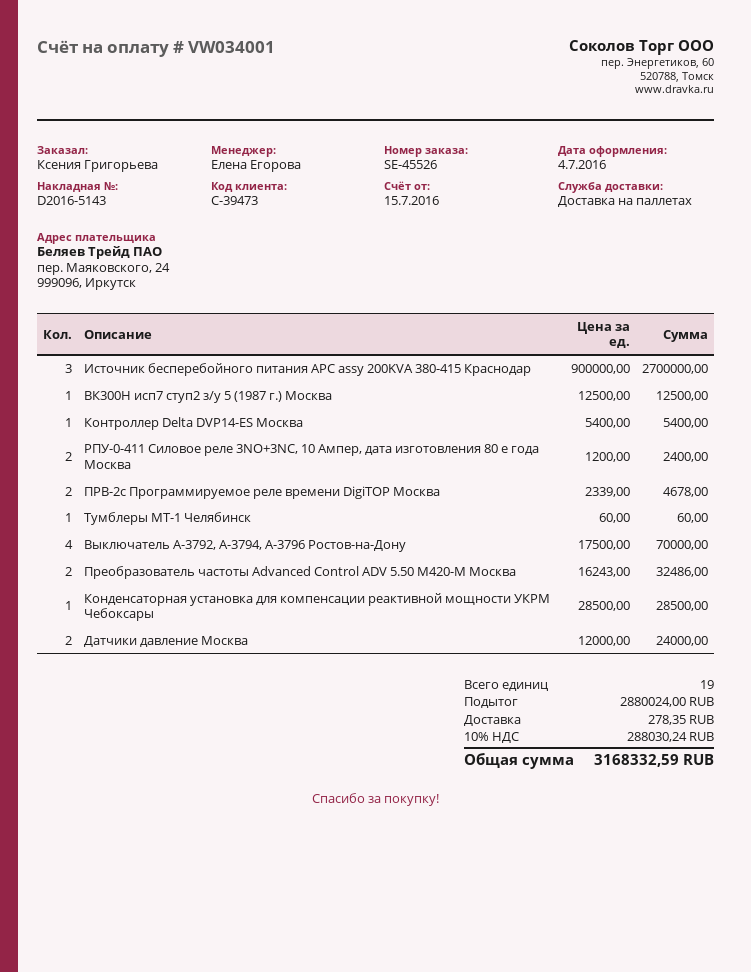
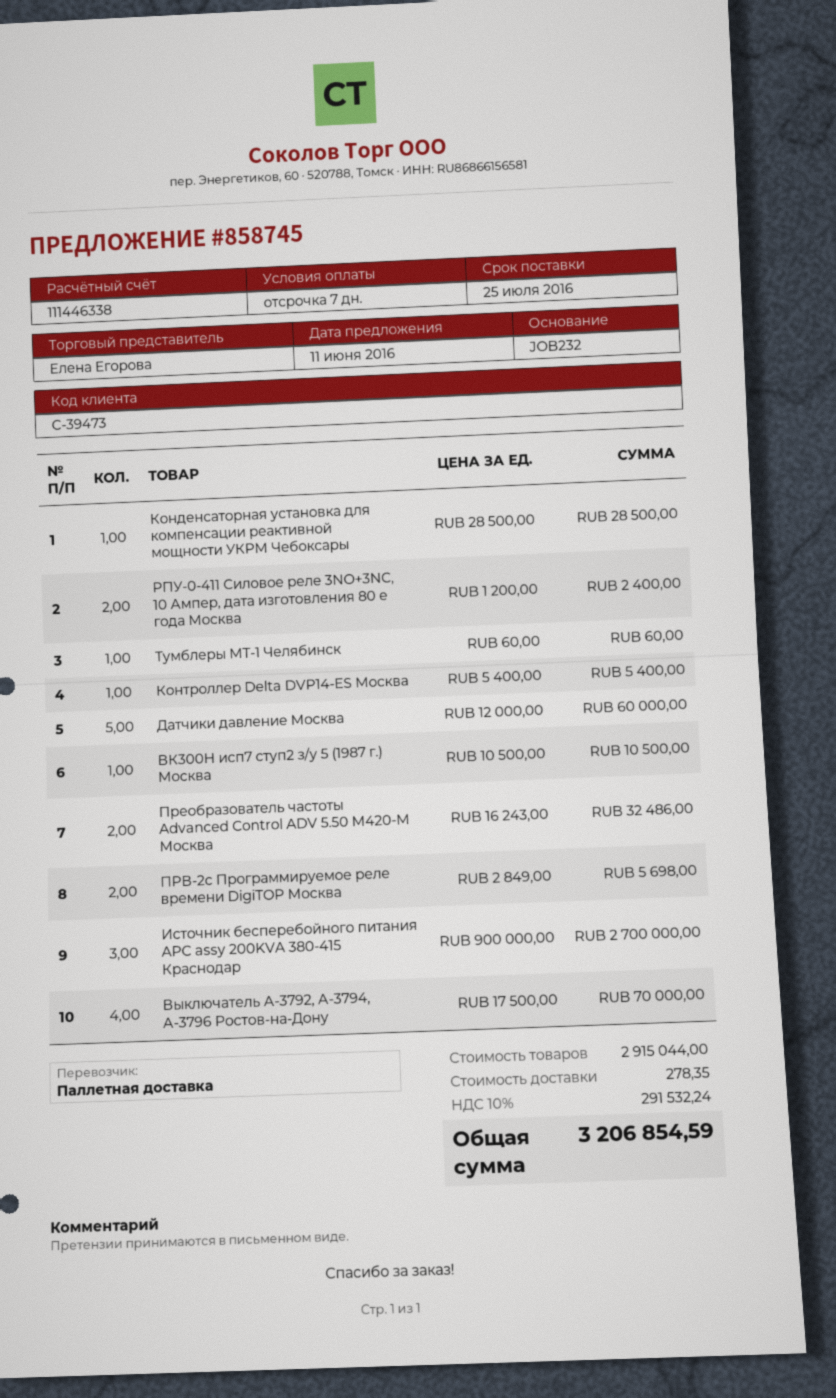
ВК300Н исп7 ступ2 з/у 5 (1987 г.) Москва: 1 x 12500.00 = 12500.00 -> 1 x 10500.00 = 10500.00
ПРВ-2с Программируемое реле времени DigiTOP Москва: 2 x 2339.00 = 4678.00 -> 2 x 2849.00 = 5698.00
Датчики давление Москва: 2 x 12000.00 = 24000.00 -> 5 x 12000.00 = 60000.00
subtotal: 2880024.00 -> 2915044.00
tax: 10% = 288030.24 -> 10% = 291532.24
total: 3168332.59 -> 3206854.59

